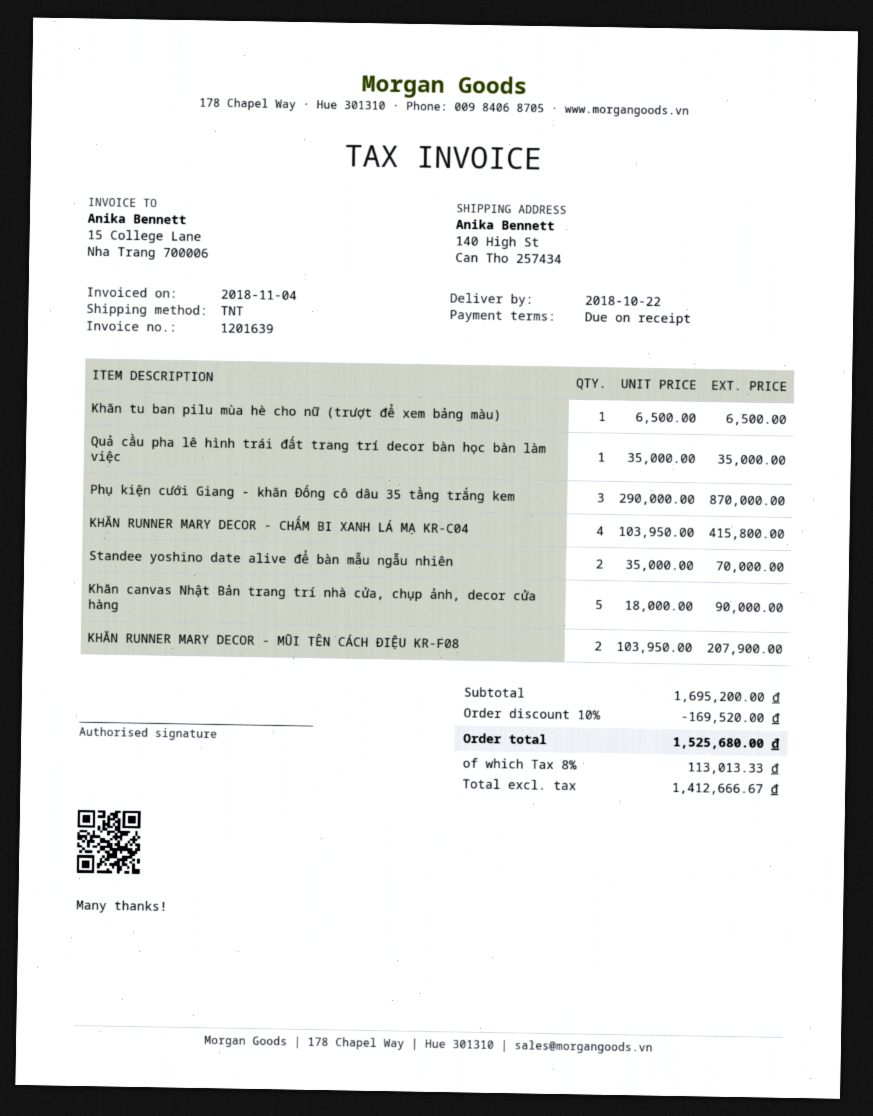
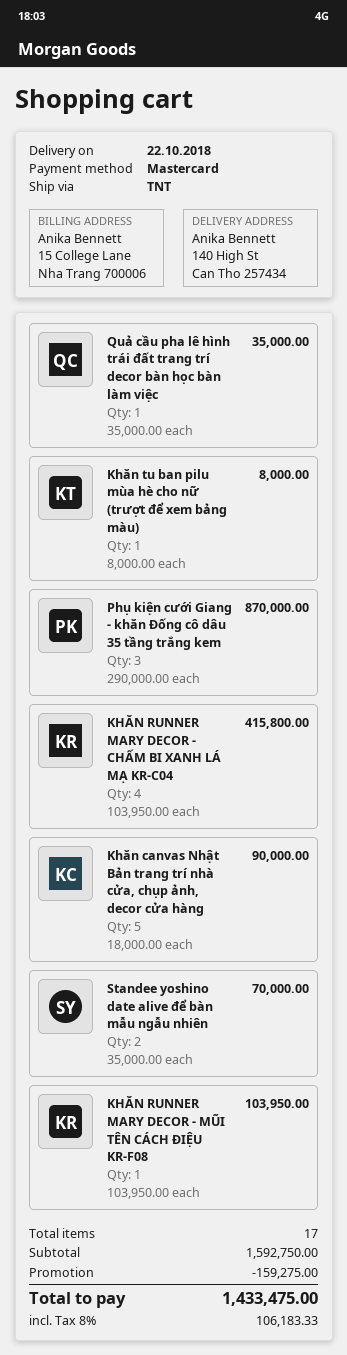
Khăn tu ban pilu mùa hè cho nữ (trượt để xem bảng màu): 1 x 6500.00 = 6500.00 -> 1 x 8000.00 = 8000.00
KHĂN RUNNER MARY DECOR - MŨI TÊN CÁCH ĐIỆU KR-F08: 2 x 103950.00 = 207900.00 -> 1 x 103950.00 = 103950.00
subtotal: 1695200.00 -> 1592750.00
discount: 169520.00 -> 159275.00
tax: 8% = 113013.33 -> 8% = 106183.33
total: 1525680.00 -> 1433475.00

